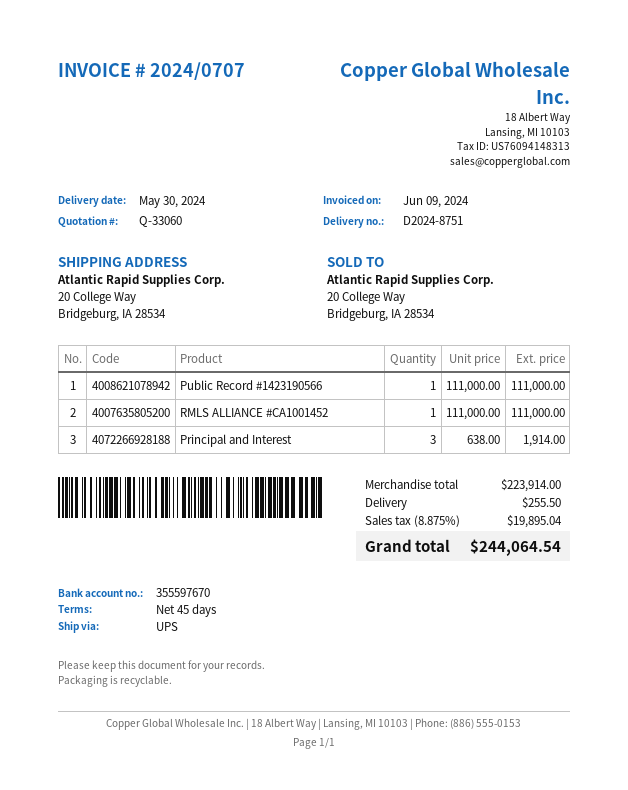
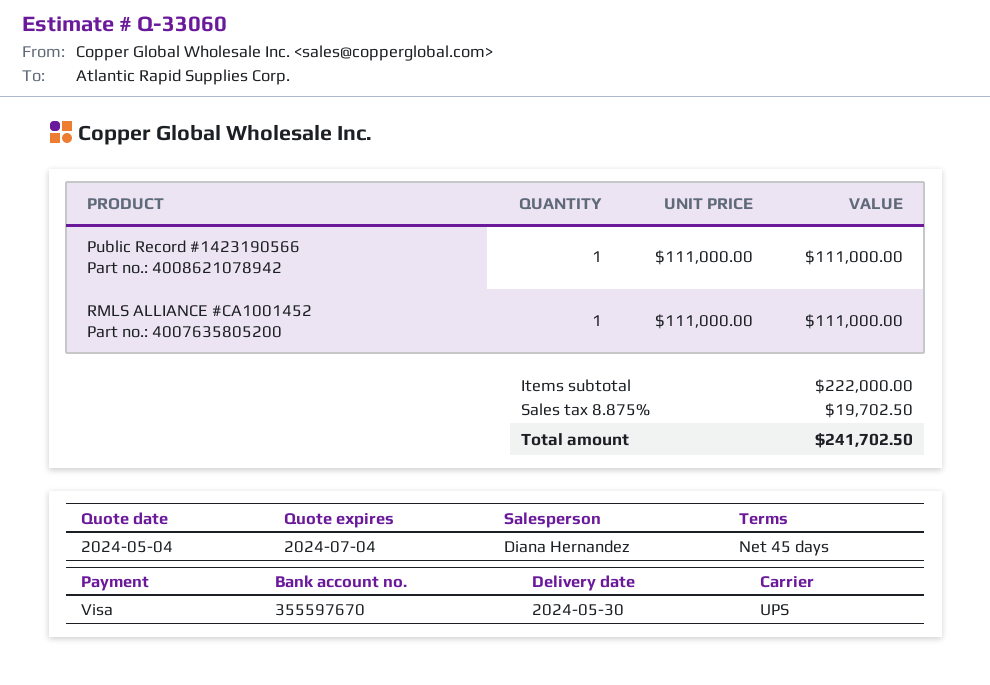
Principal and Interest: 3 x 638.00 = 1914.00 -> none
subtotal: 223914.00 -> 222000.00
shipping: 255.50 -> none
tax: 8.875% = 19895.04 -> 8.875% = 19702.50
total: 244064.54 -> 241702.50

